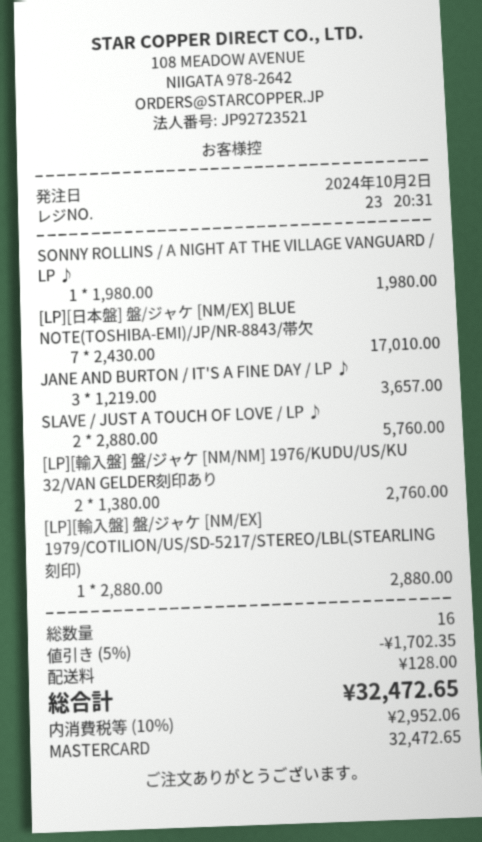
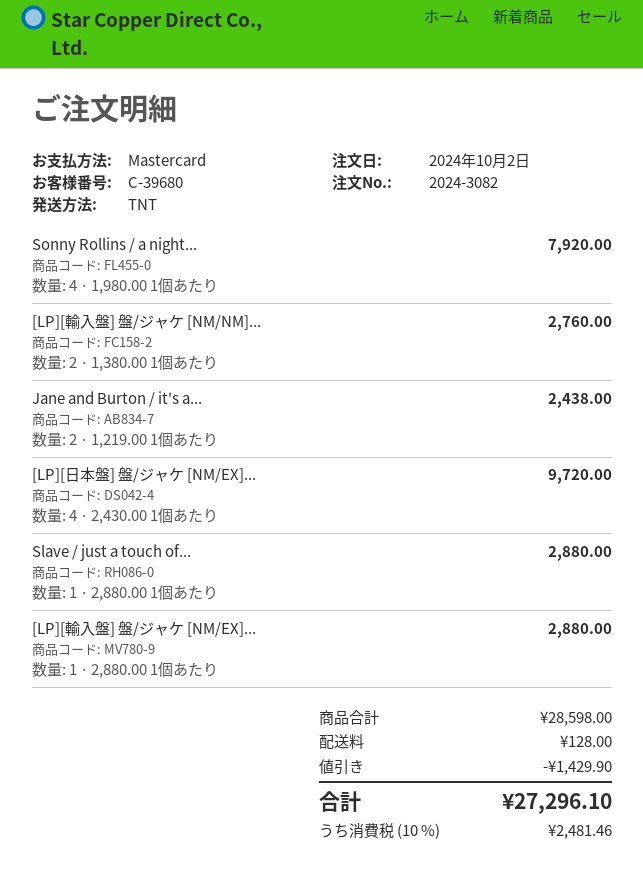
SONNY ROLLINS / A NIGHT AT THE VILLAGE VANGUARD / LP ♪: 1 x 1980.00 = 1980.00 -> 4 x 1980.00 = 7920.00
[LP][日本盤] 盤/ジャケ [NM/EX] BLUE NOTE(TOSHIBA-EMI)/JP/NR-8843/帯欠: 7 x 2430.00 = 17010.00 -> 4 x 2430.00 = 9720.00
JANE AND BURTON / IT'S A FINE DAY / LP ♪: 3 x 1219.00 = 3657.00 -> 2 x 1219.00 = 2438.00
SLAVE / JUST A TOUCH OF LOVE / LP ♪: 2 x 2880.00 = 5760.00 -> 1 x 2880.00 = 2880.00
discount: 1702.35 -> 1429.90
tax: 10% = 2952.06 -> 10% = 2481.46
total: 32472.65 -> 27296.10

